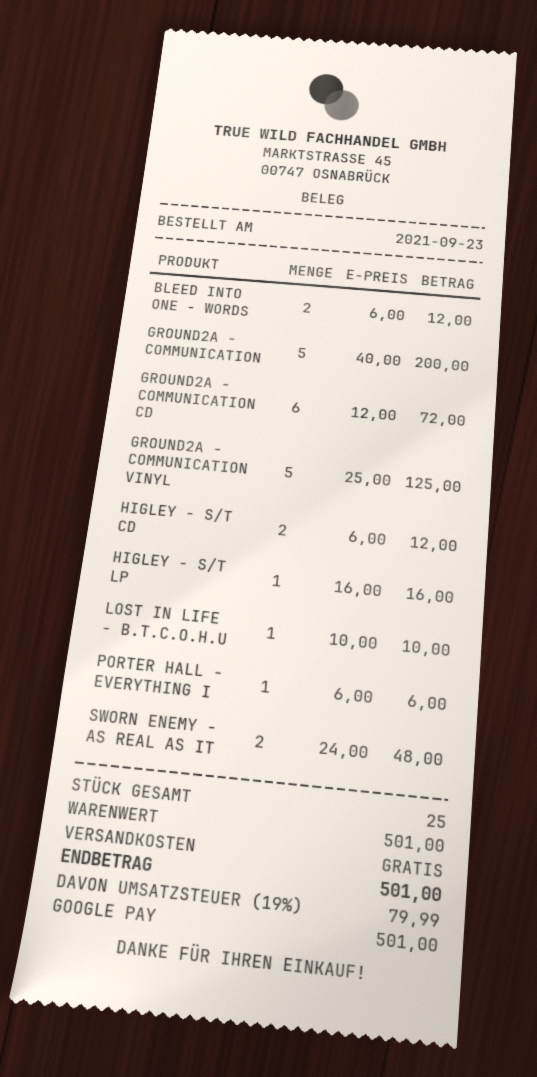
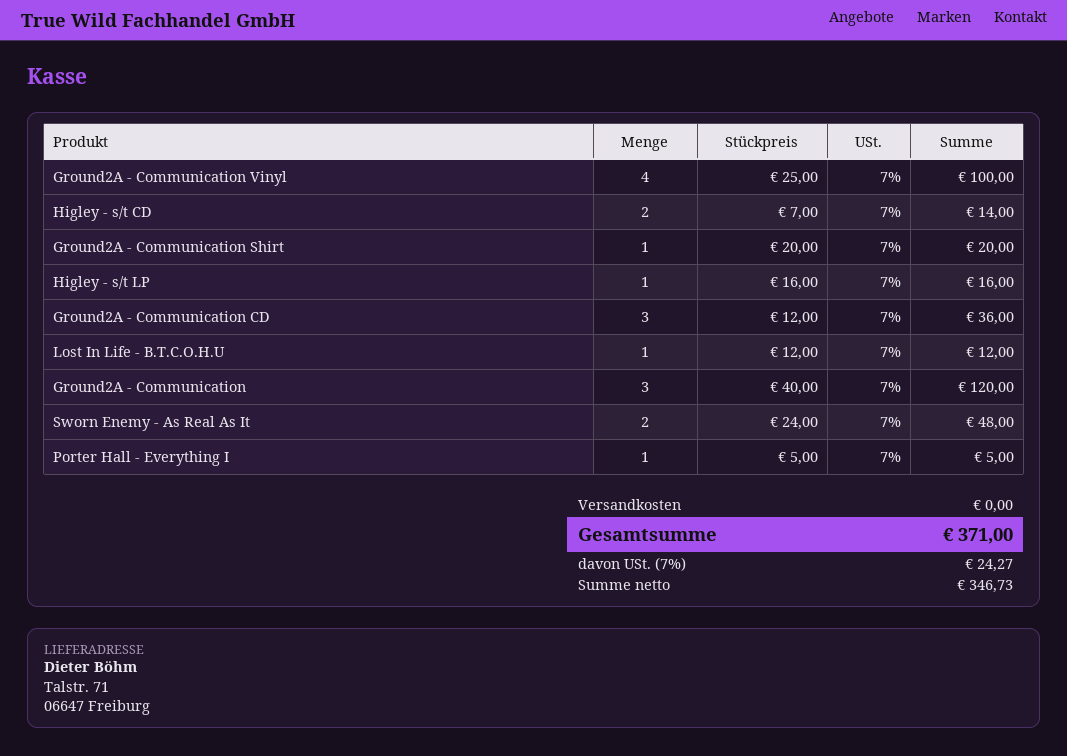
BLEED INTO ONE - WORDS: 2 x 6.00 = 12.00 -> none
GROUND2A - COMMUNICATION: 5 x 40.00 = 200.00 -> 3 x 40.00 = 120.00
GROUND2A - COMMUNICATION CD: 6 x 12.00 = 72.00 -> 3 x 12.00 = 36.00
GROUND2A - COMMUNICATION VINYL: 5 x 25.00 = 125.00 -> 4 x 25.00 = 100.00
HIGLEY - S/T CD: 2 x 6.00 = 12.00 -> 2 x 7.00 = 14.00
LOST IN LIFE - B.T.C.O.H.U: 1 x 10.00 = 10.00 -> 1 x 12.00 = 12.00
PORTER HALL - EVERYTHING I: 1 x 6.00 = 6.00 -> 1 x 5.00 = 5.00
Ground2A - Communication Shirt: none -> 1 x 20.00 = 20.00
tax: 19% = 79.99 -> 7% = 24.27
total: 501.00 -> 371.00

